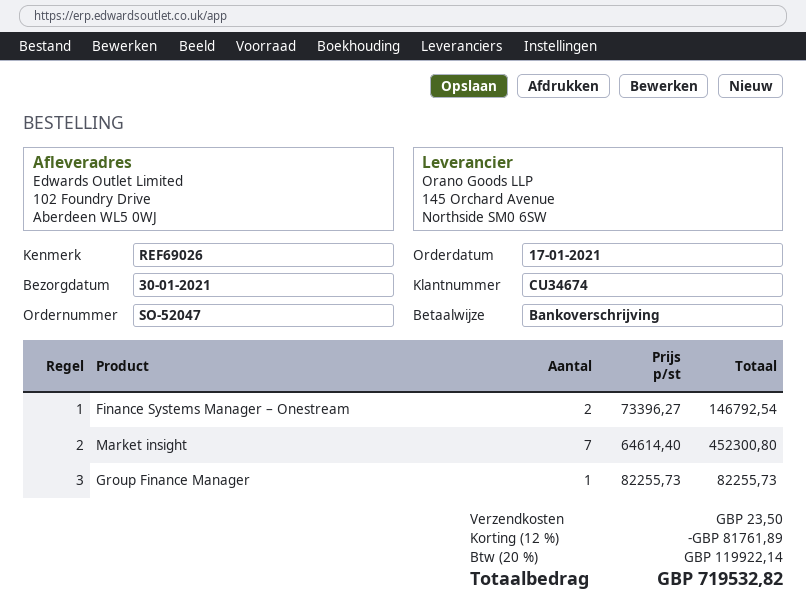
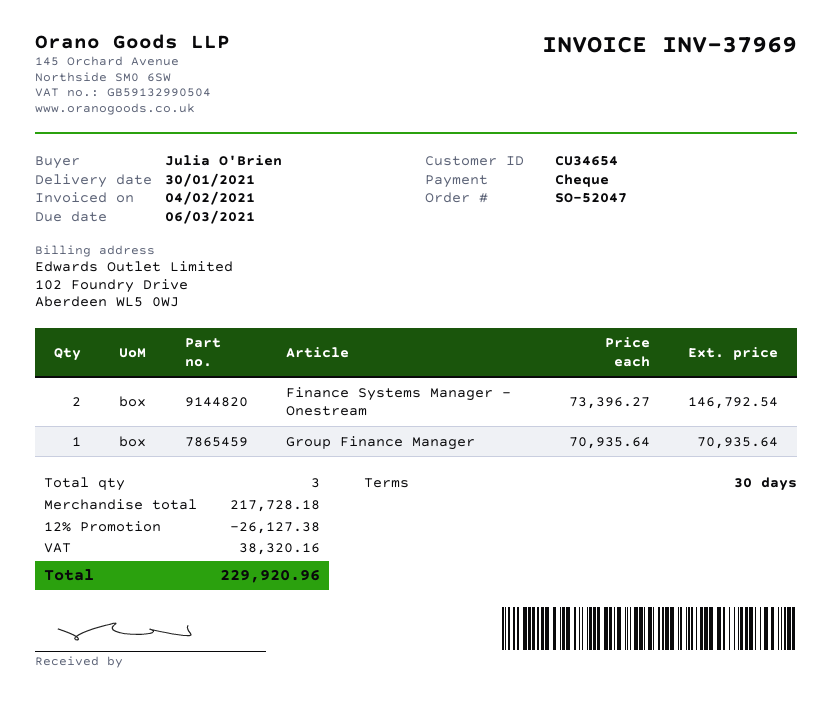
customer number: CU34674 -> CU34654
payment method: bank transfer -> cheque
Market insight: 7 x 64614.40 = 452300.80 -> none
Group Finance Manager: 1 x 82255.73 = 82255.73 -> 1 x 70935.64 = 70935.64
discount: 12% = 81761.89 -> 12% = 26127.38
shipping: 23.50 -> none
tax: 119922.14 -> 38320.16
total: 719532.82 -> 229920.96

